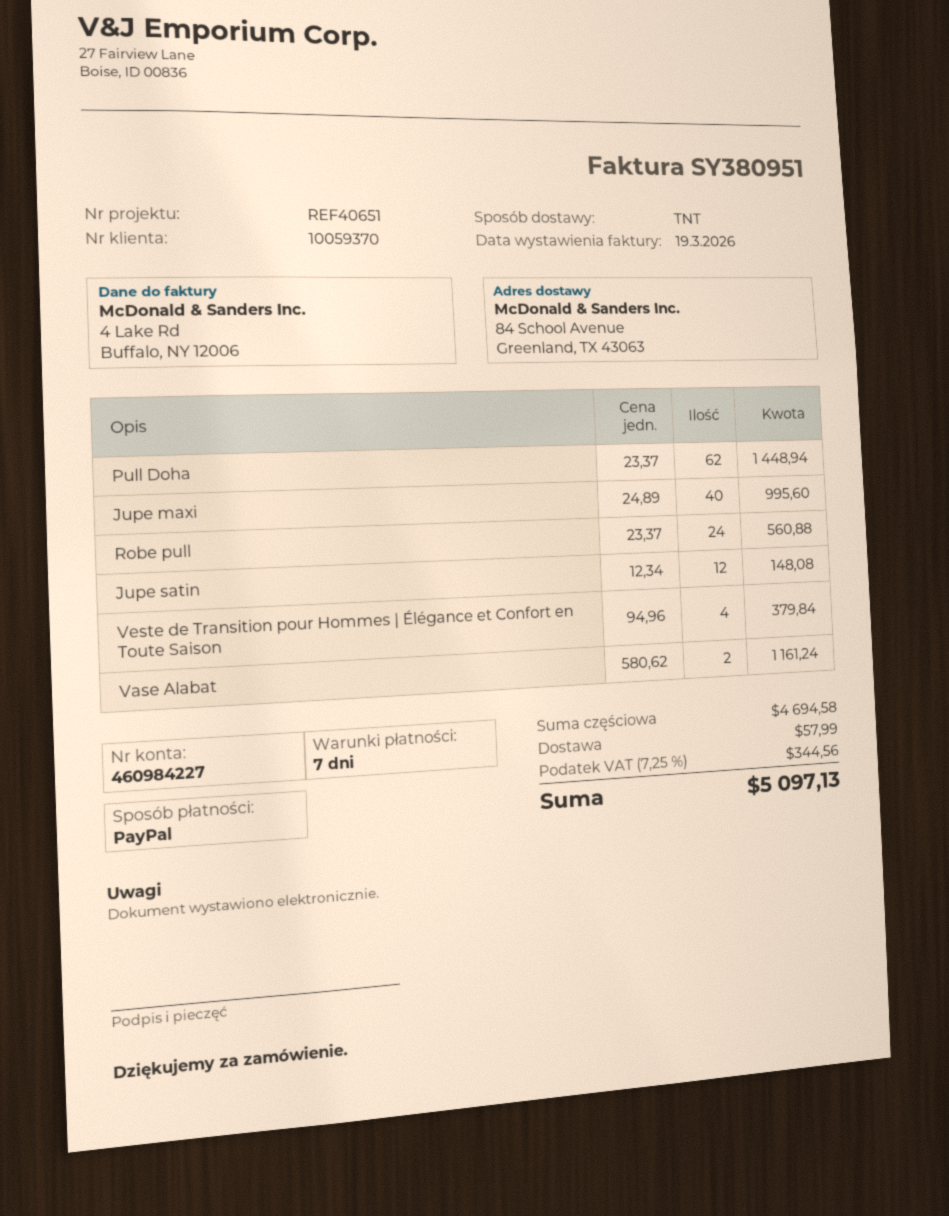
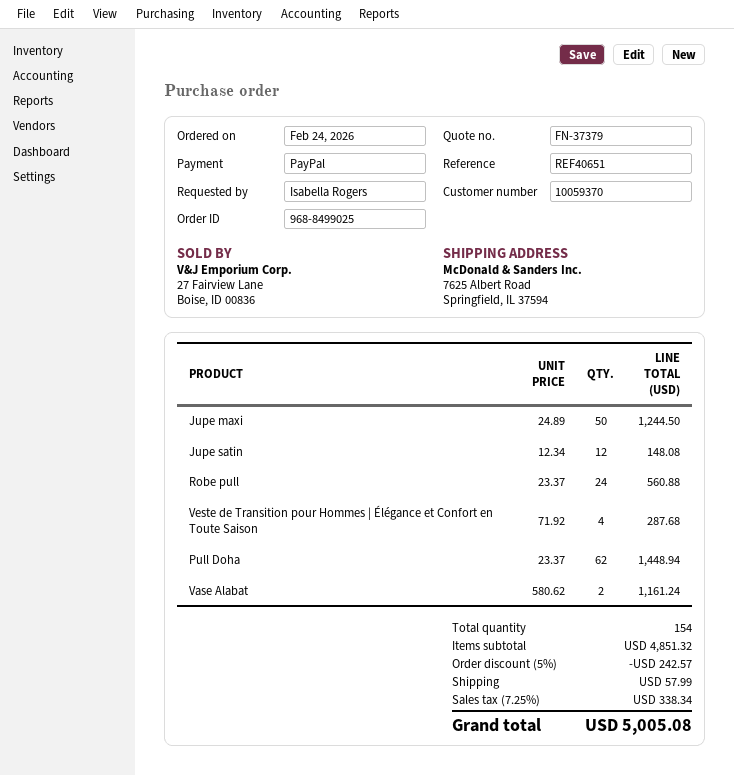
ship to: 84 School Avenue, Greenland, TX 43063 -> 7625 Albert Road, Springfield, IL 37594
Jupe maxi: 40 x 24.89 = 995.60 -> 50 x 24.89 = 1244.50
Veste de Transition pour Hommes | Élégance et Confort en Toute Saison: 4 x 94.96 = 379.84 -> 4 x 71.92 = 287.68
subtotal: 4694.58 -> 4851.32
discount: none -> 5% = 242.57
tax: 7.25% = 344.56 -> 7.25% = 338.34
total: 5097.13 -> 5005.08

